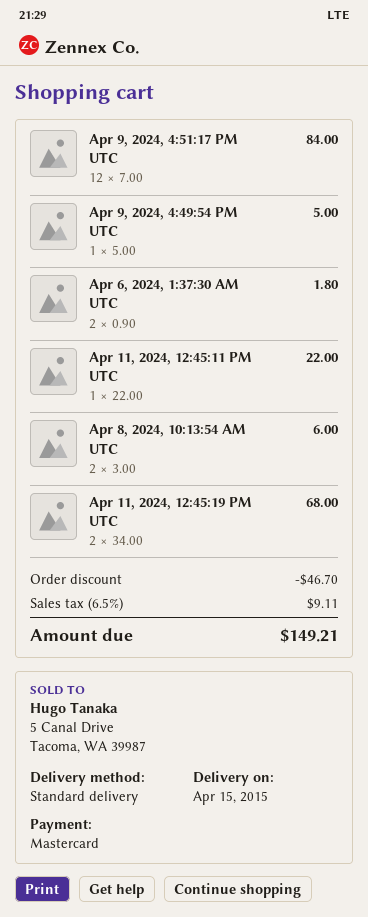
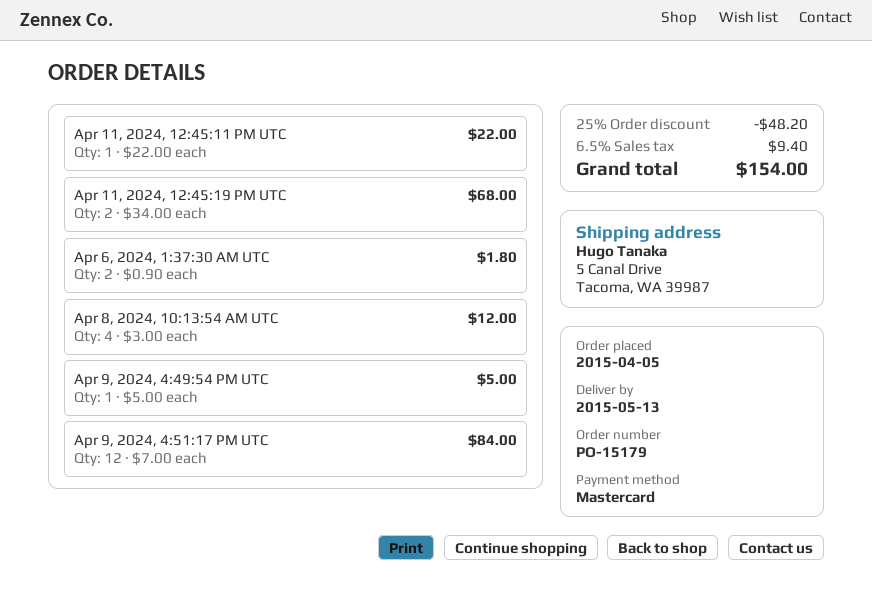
delivery date: 2015-04-15 -> 2015-05-13
Apr 8, 2024, 10:13:54 AM UTC: 2 x 3.00 = 6.00 -> 4 x 3.00 = 12.00
discount: 46.70 -> 48.20
tax: 6.5% = 9.11 -> 6.5% = 9.40
total: 149.21 -> 154.00

